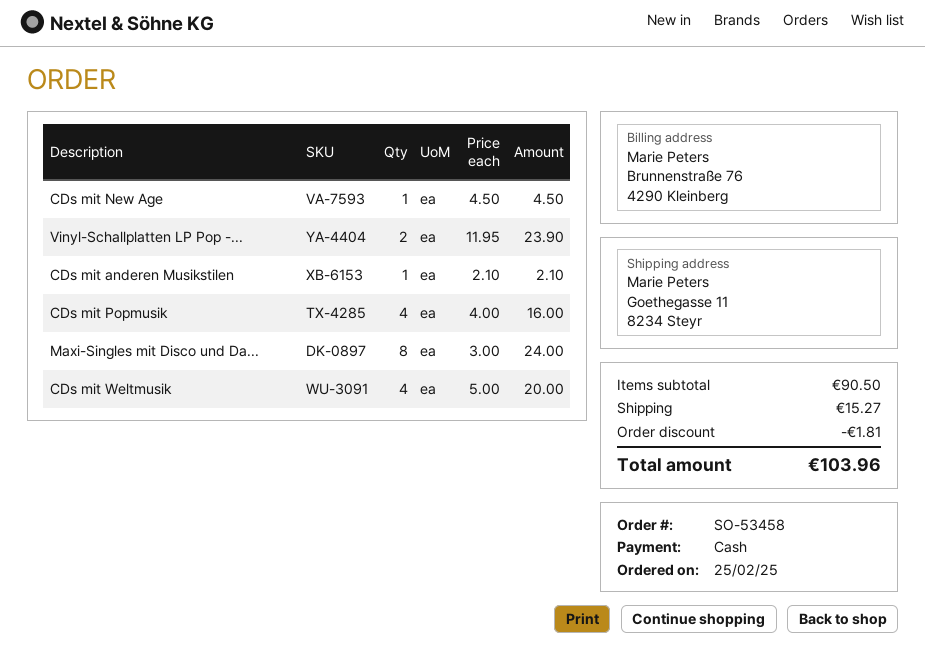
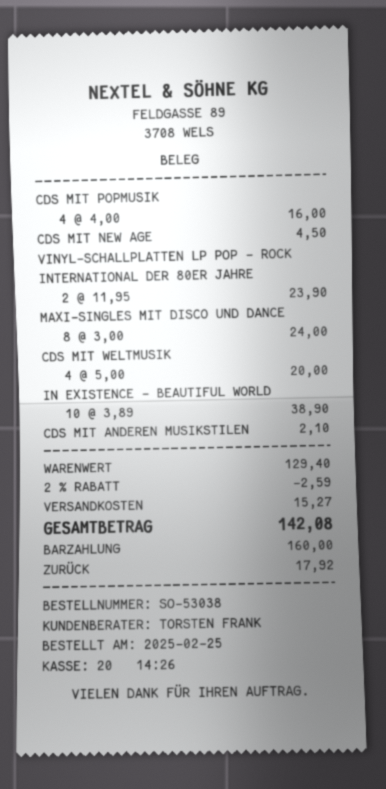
order number: SO-53458 -> SO-53038
IN EXISTENCE - BEAUTIFUL WORLD: none -> 10 x 3.89 = 38.90
subtotal: 90.50 -> 129.40
discount: 1.81 -> 2.59
total: 103.96 -> 142.08

